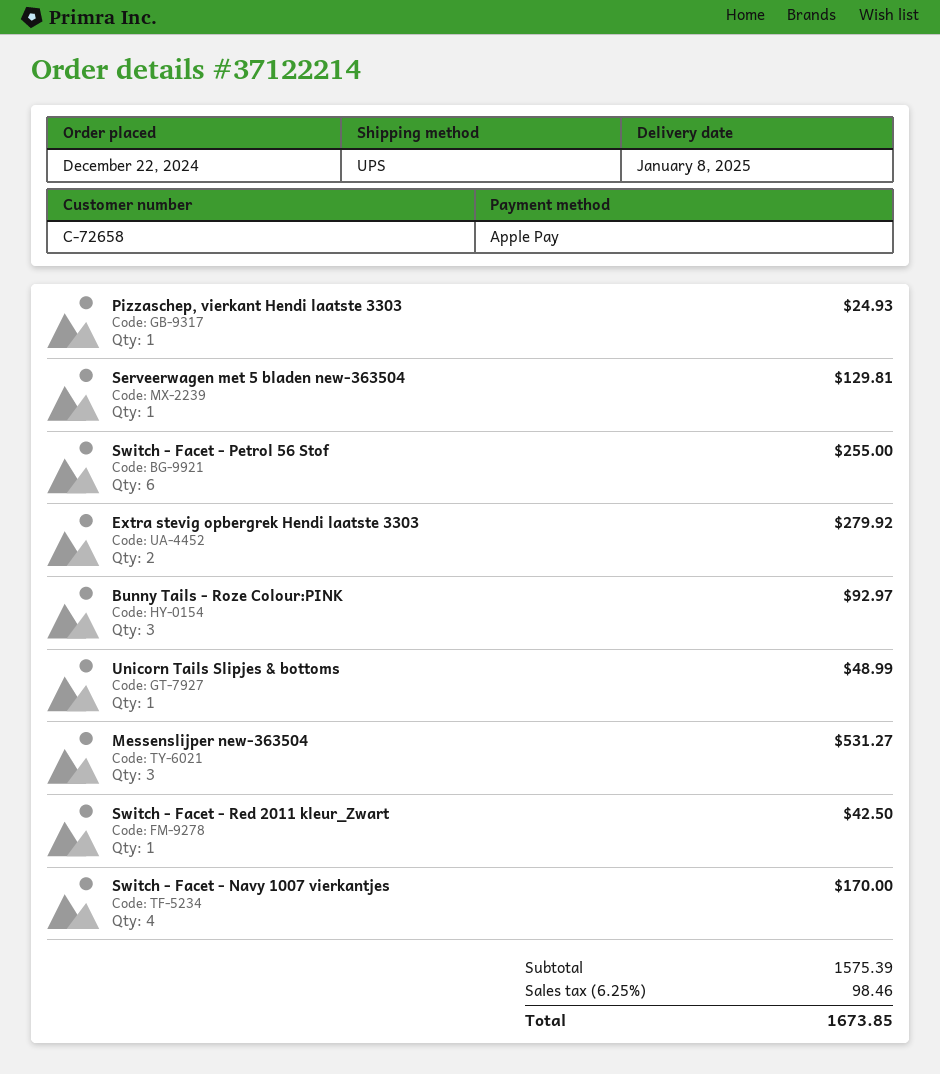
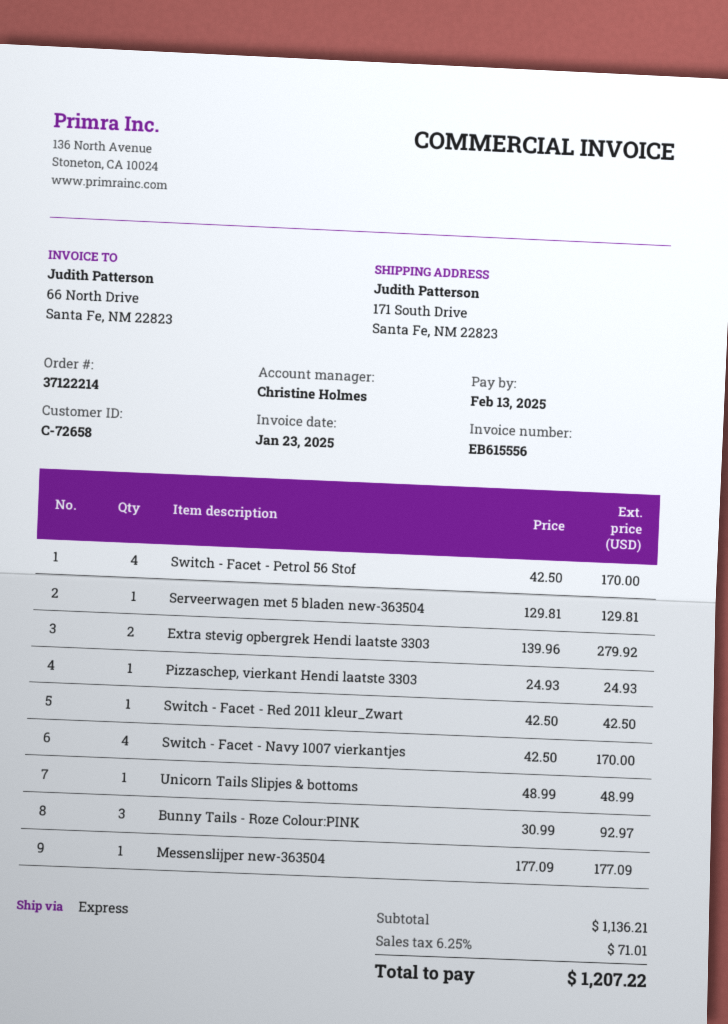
shipping method: UPS -> express
Switch - Facet - Petrol 56 Stof: 6 for 255.00 -> 4 for 170.00
Messenslijper new-363504: 3 for 531.27 -> 1 for 177.09
subtotal: 1575.39 -> 1136.21
tax: 6.25% = 98.46 -> 6.25% = 71.01
total: 1673.85 -> 1207.22

